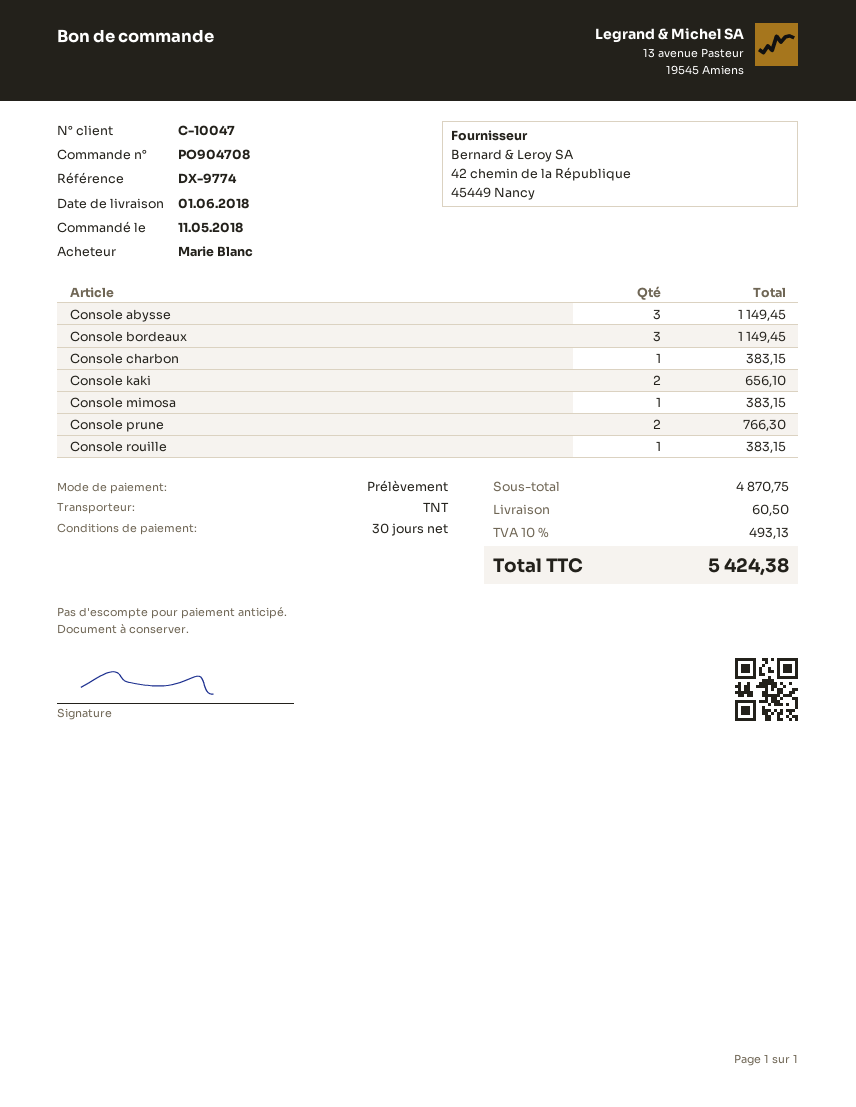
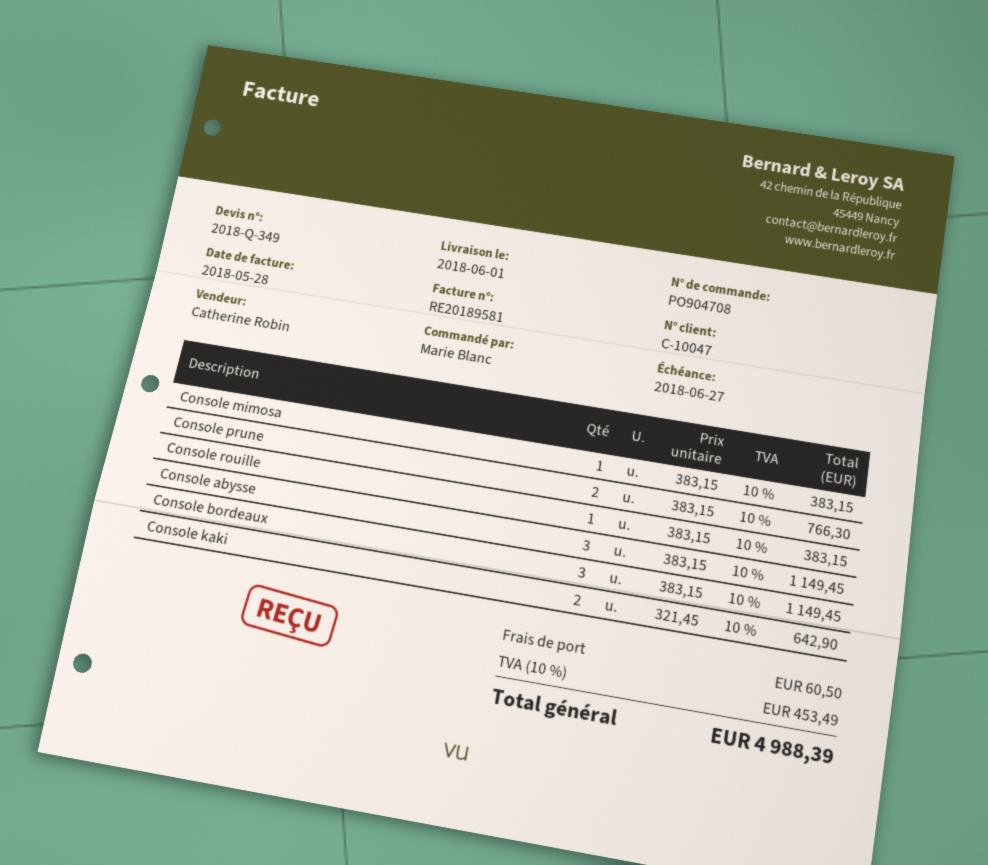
Console charbon: 1 for 383.15 -> none
Console kaki: 2 for 656.10 -> 2 for 642.90
tax: 10% = 493.13 -> 10% = 453.49
total: 5424.38 -> 4988.39

